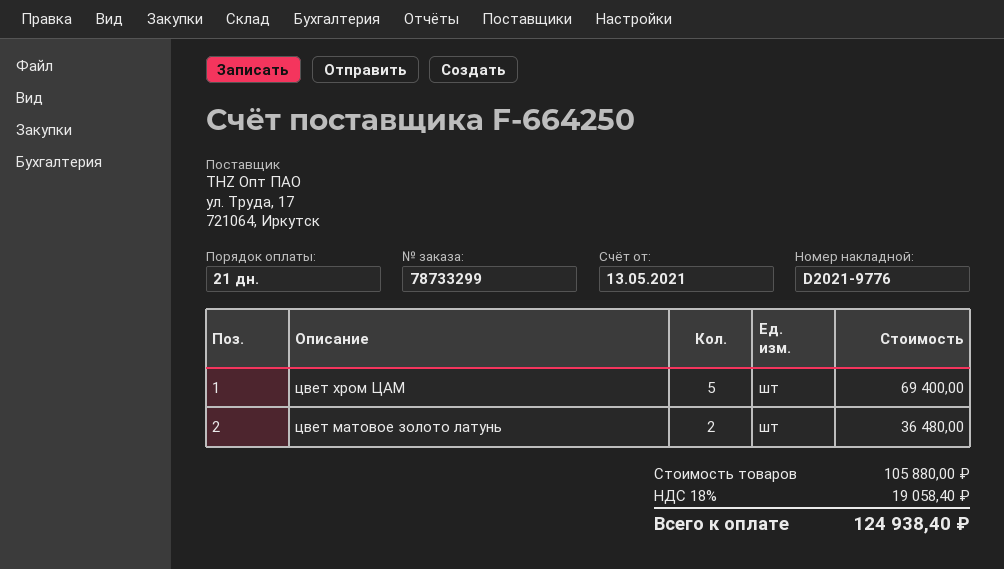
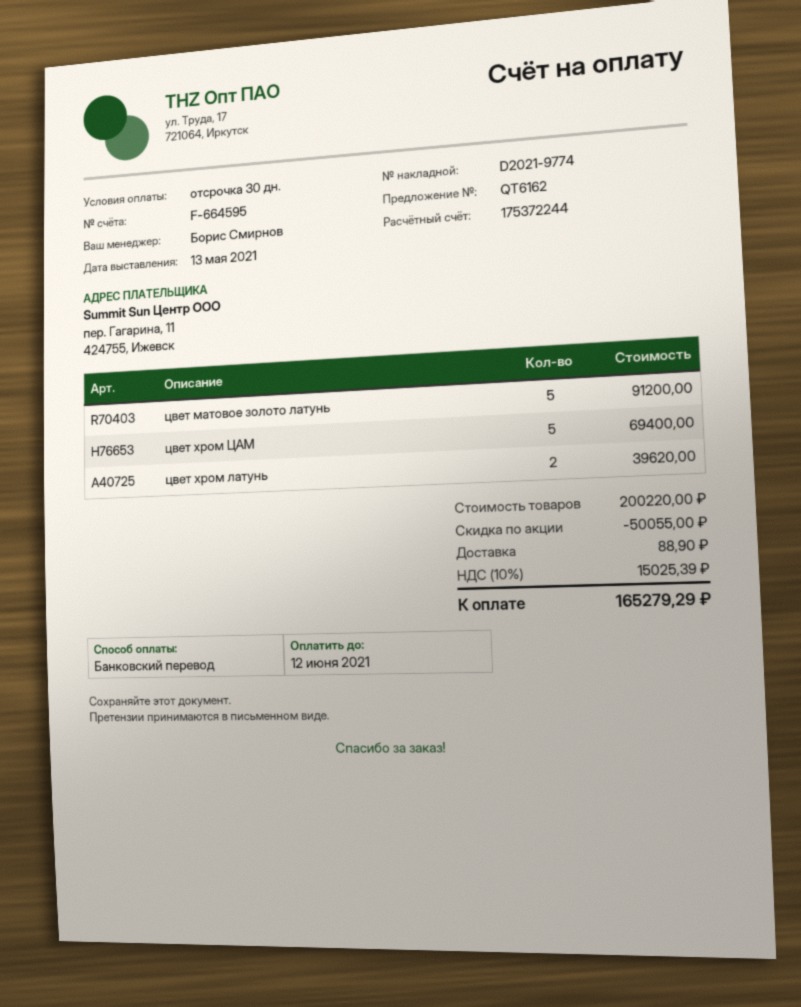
delivery note number: D2021-9776 -> D2021-9774
invoice number: F-664250 -> F-664595
payment terms: 21 days -> 30 days
цвет матовое золото латунь: 2 for 36480.00 -> 5 for 91200.00
цвет хром латунь: none -> 2 for 39620.00
subtotal: 105880.00 -> 200220.00
discount: none -> 50055.00
shipping: none -> 88.90
tax: 18% = 19058.40 -> 10% = 15025.39
total: 124938.40 -> 165279.29

